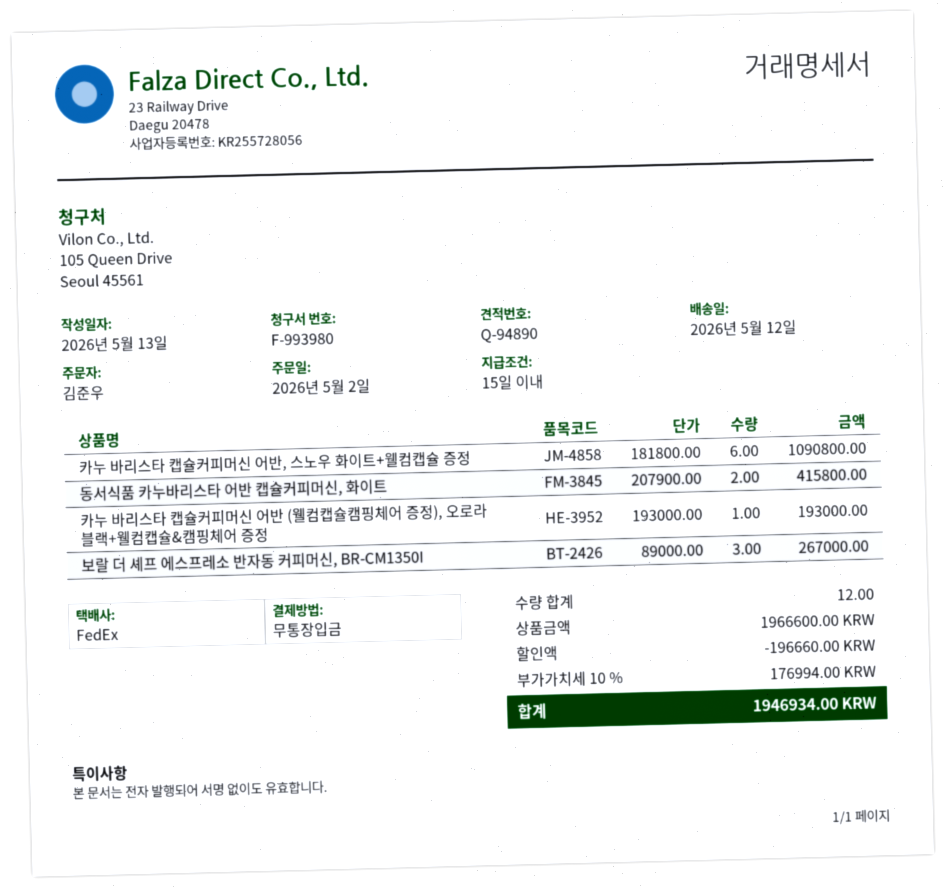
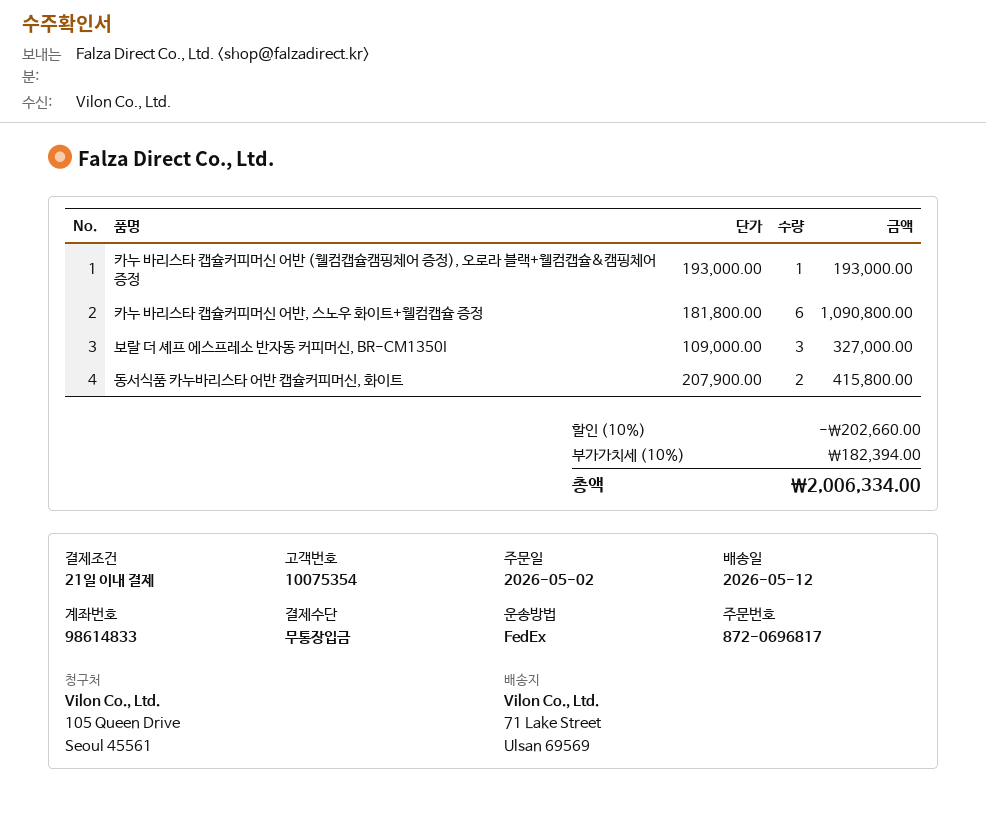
payment terms: 15 days -> 21 days
보랄 더 셰프 에스프레소 반자동 커피머신, BR-CM1350I: 3 x 89000.00 = 267000.00 -> 3 x 109000.00 = 327000.00
discount: 196660.00 -> 202660.00
tax: 10% = 176994.00 -> 10% = 182394.00
total: 1946934.00 -> 2006334.00

